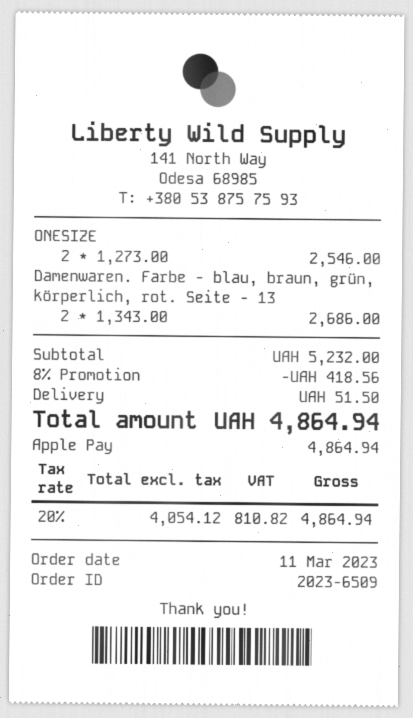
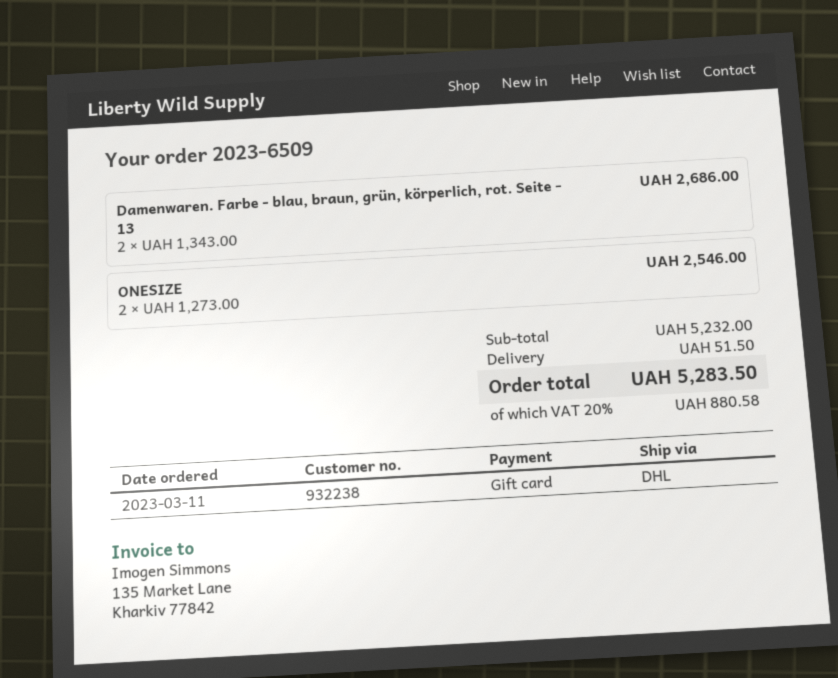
payment method: Apple Pay -> gift card
discount: 8% = 418.56 -> none
tax: 20% = 810.82 -> 20% = 880.58
total: 4864.94 -> 5283.50

